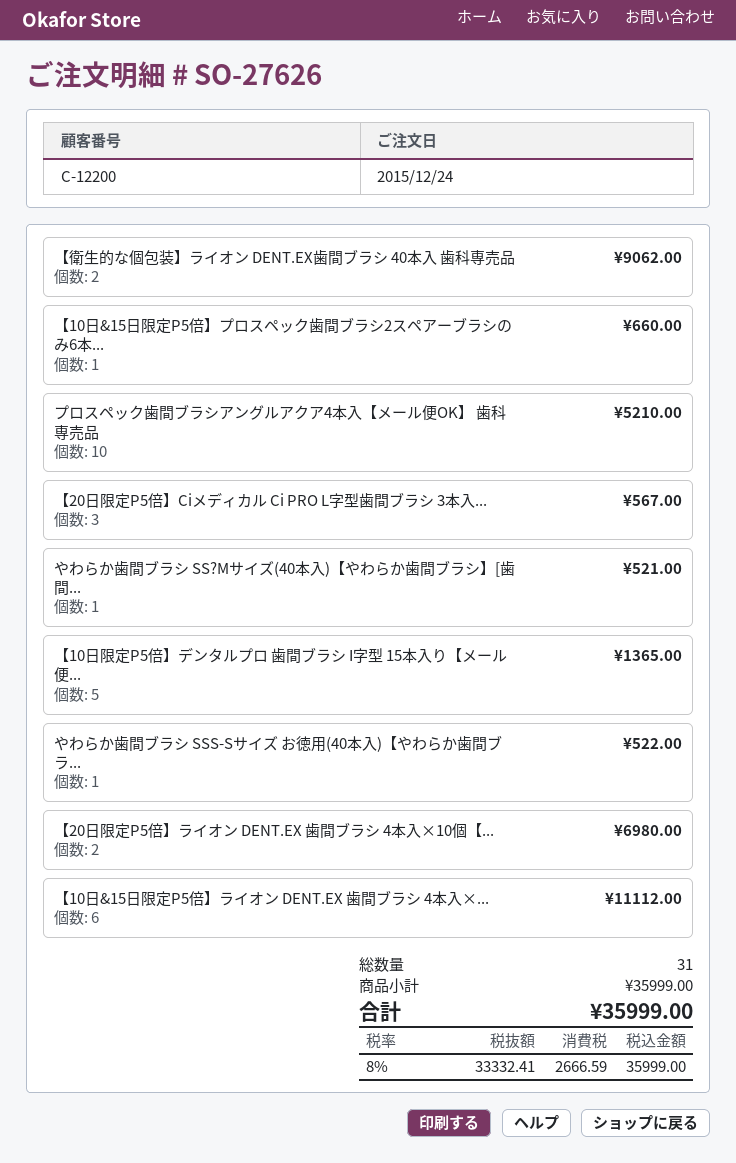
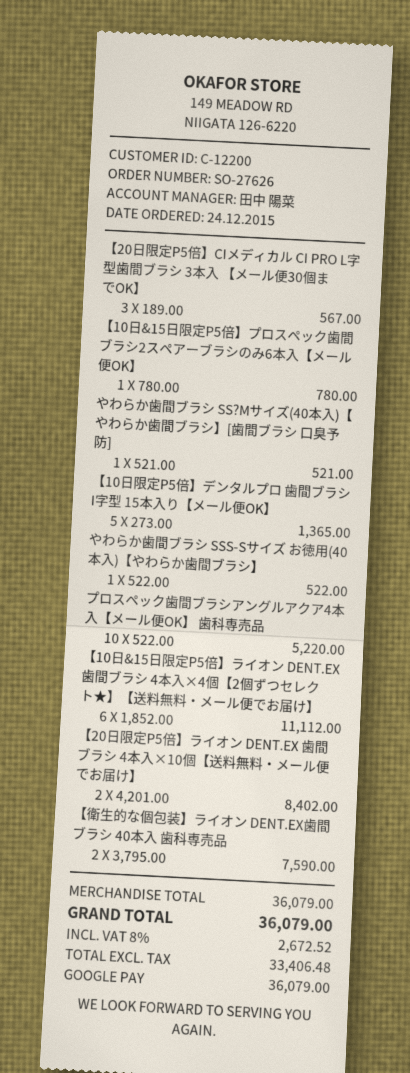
【衛生的な個包装】ライオン DENT.EX歯間ブラシ 40本入 歯科専売品: 2 for 9062.00 -> 2 for 7590.00
【10日&15日限定P5倍】プロスペック歯間ブラシ2スペアーブラシのみ6本...: 1 for 660.00 -> 1 for 780.00
プロスペック歯間ブラシアングルアクア4本入【メール便OK】 歯科専売品: 10 for 5210.00 -> 10 for 5220.00
【20日限定P5倍】ライオン DENT.EX 歯間ブラシ 4本入×10個【...: 2 for 6980.00 -> 2 for 8402.00
subtotal: 35999.00 -> 36079.00
net: 33332.41 -> 33406.48
tax: 8% = 2666.59 -> 8% = 2672.52
total: 35999.00 -> 36079.00

